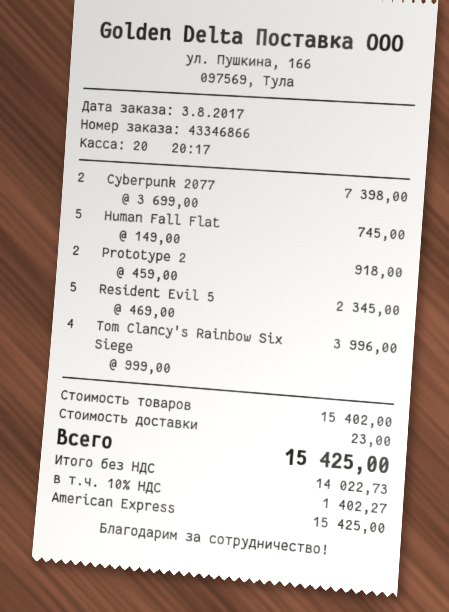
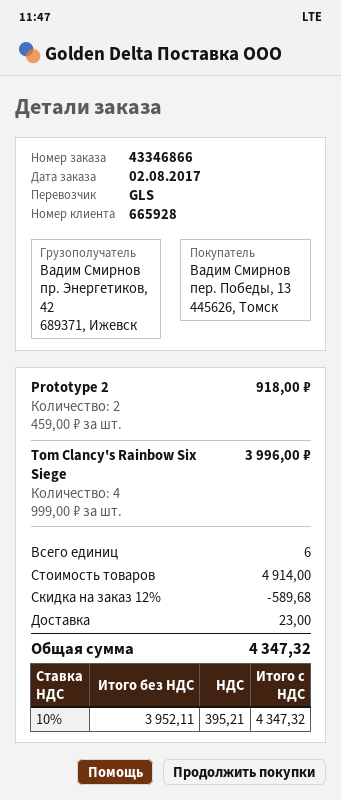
order date: 2017-08-03 -> 2017-08-02
Cyberpunk 2077: 2 x 3699.00 = 7398.00 -> none
Human Fall Flat: 5 x 149.00 = 745.00 -> none
Resident Evil 5: 5 x 469.00 = 2345.00 -> none
subtotal: 15402.00 -> 4914.00
discount: none -> 12% = 589.68
net: 14022.73 -> 3952.11
tax: 10% = 1402.27 -> 10% = 395.21
total: 15425.00 -> 4347.32

